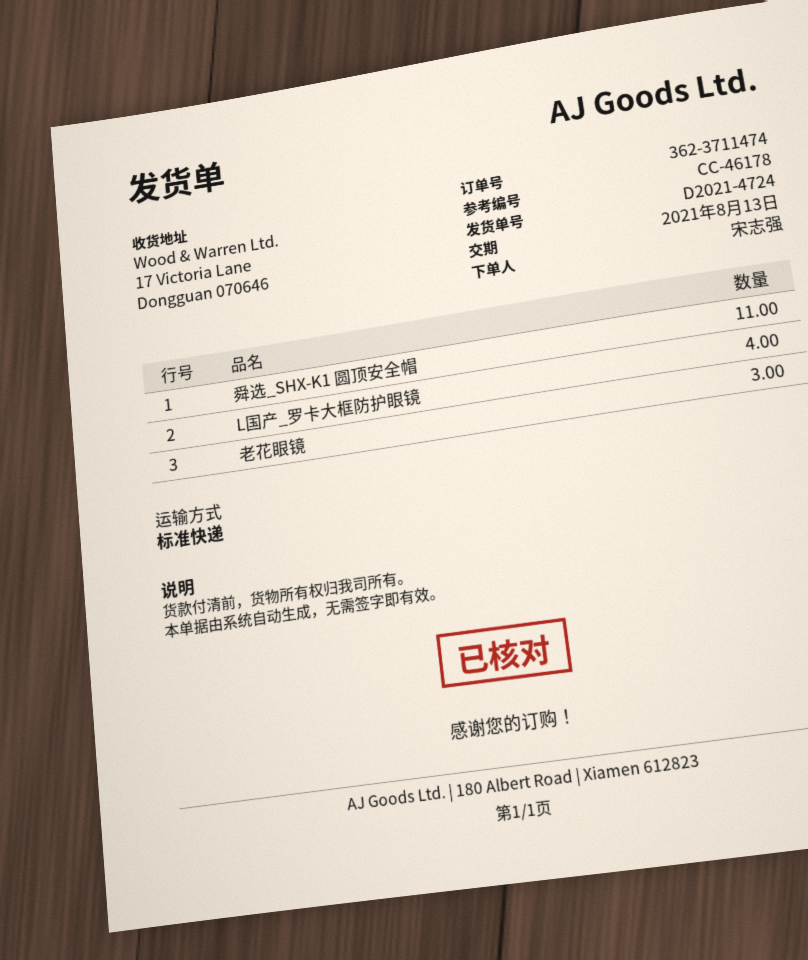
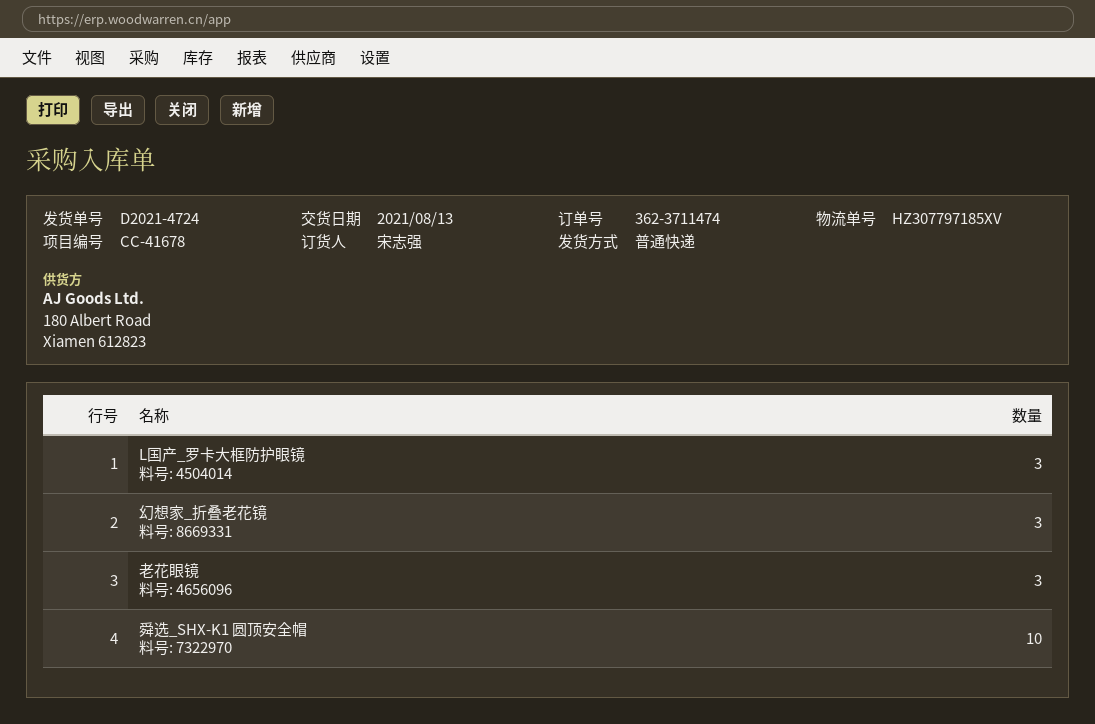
reference: CC-46178 -> CC-41678
舜选_SHX-K1 圆顶安全帽: 11 -> 10
L国产_罗卡大框防护眼镜: 4 -> 3
幻想家_折叠老花镜: none -> 3

